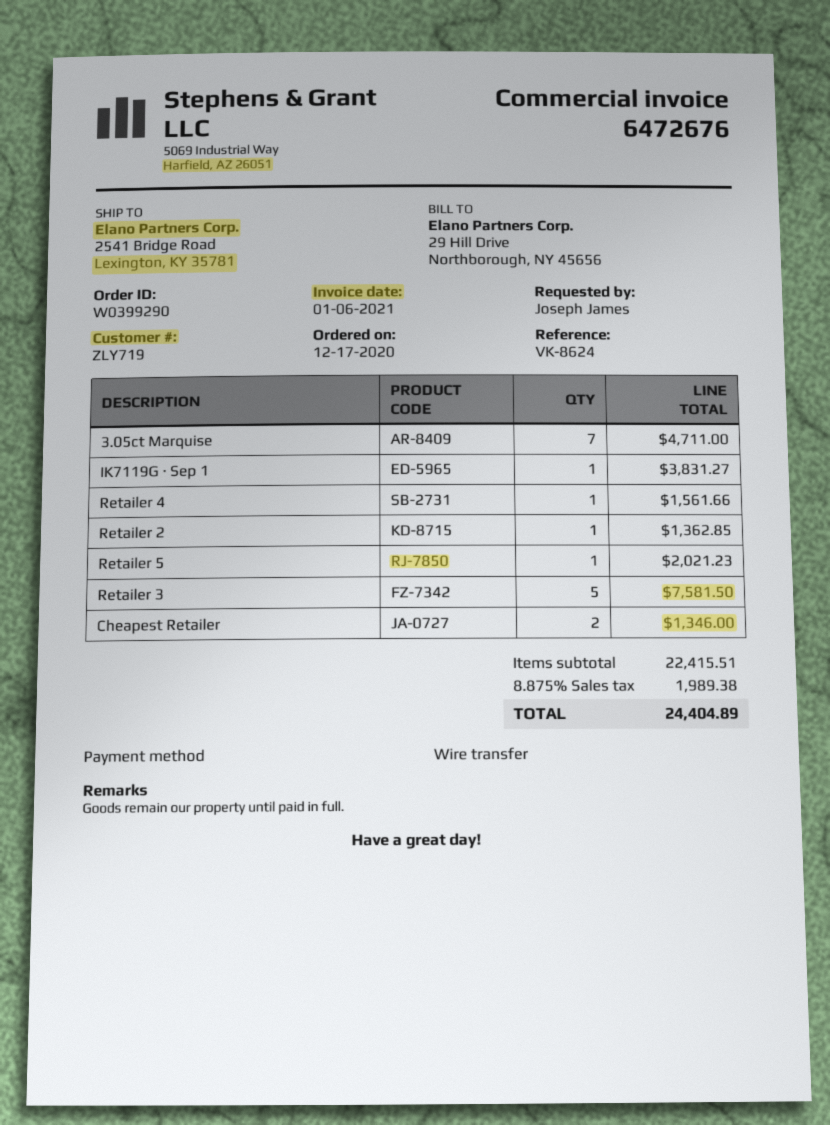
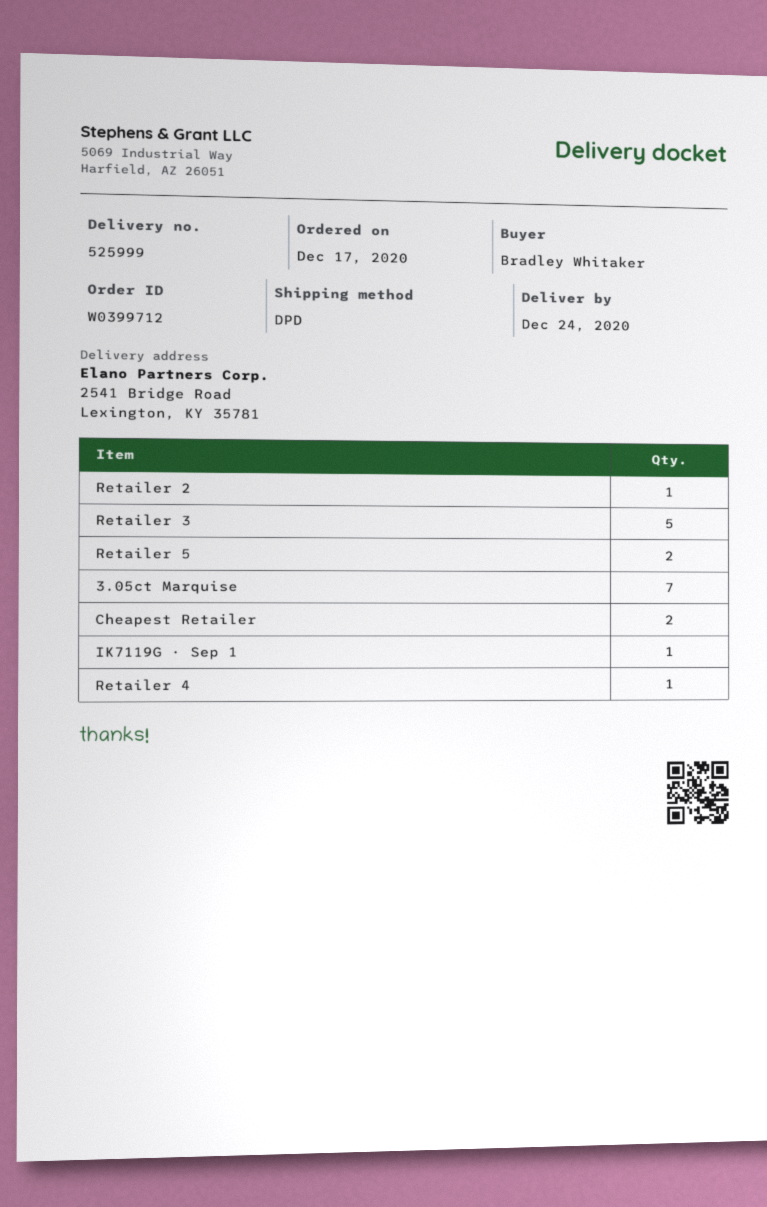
order number: W0399290 -> W0399712
ordered by: Joseph James -> Bradley Whitaker
Retailer 5: 1 -> 2

